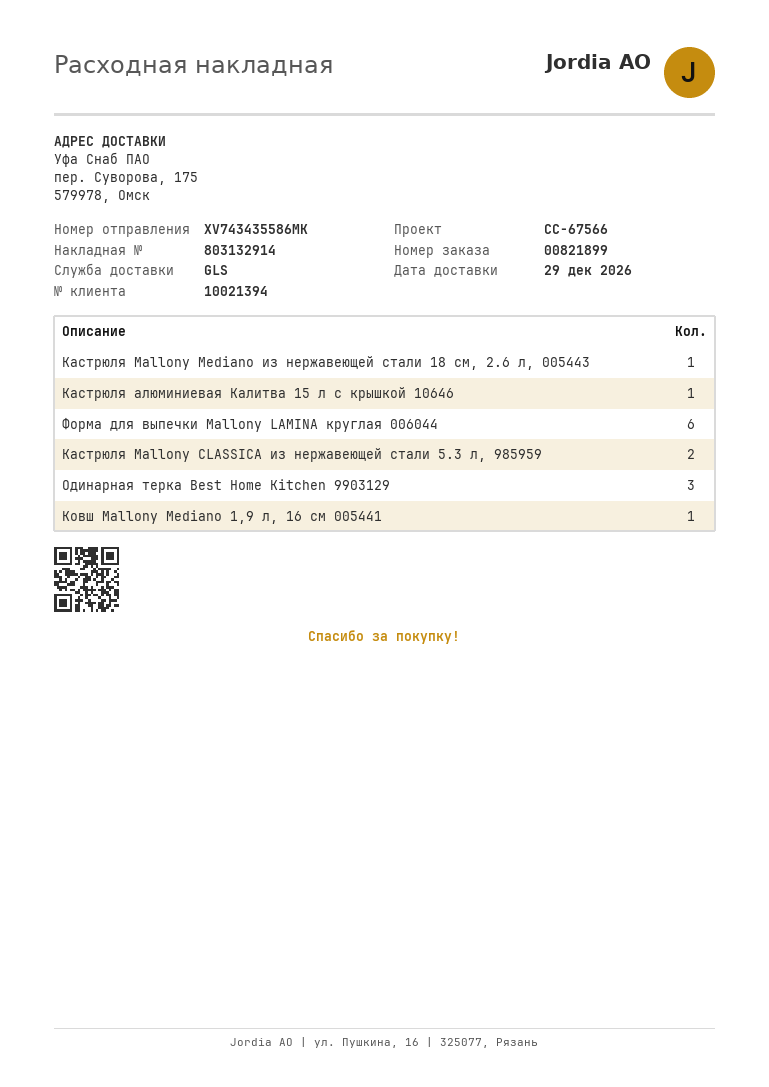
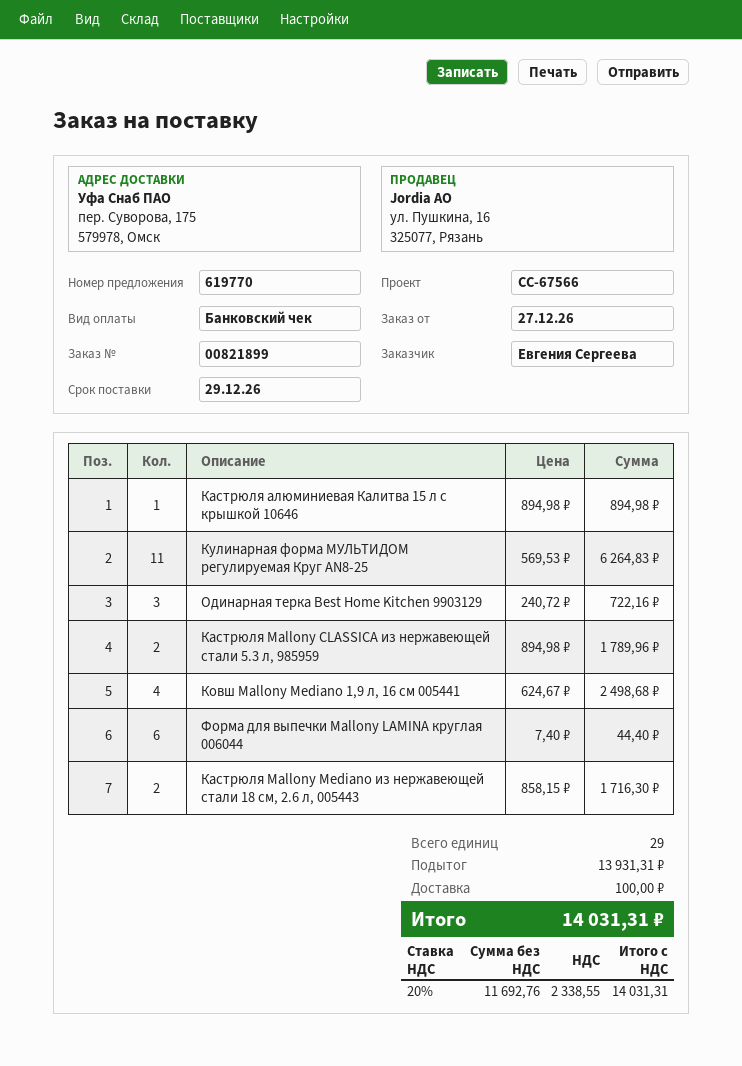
Кастрюля Mallony Mediano из нержавеющей стали 18 см, 2.6 л, 005443: 1 -> 2
Ковш Mallony Mediano 1,9 л, 16 см 005441: 1 -> 4
Кулинарная форма МУЛЬТИДОМ регулируемая Круг AN8-25: none -> 11

